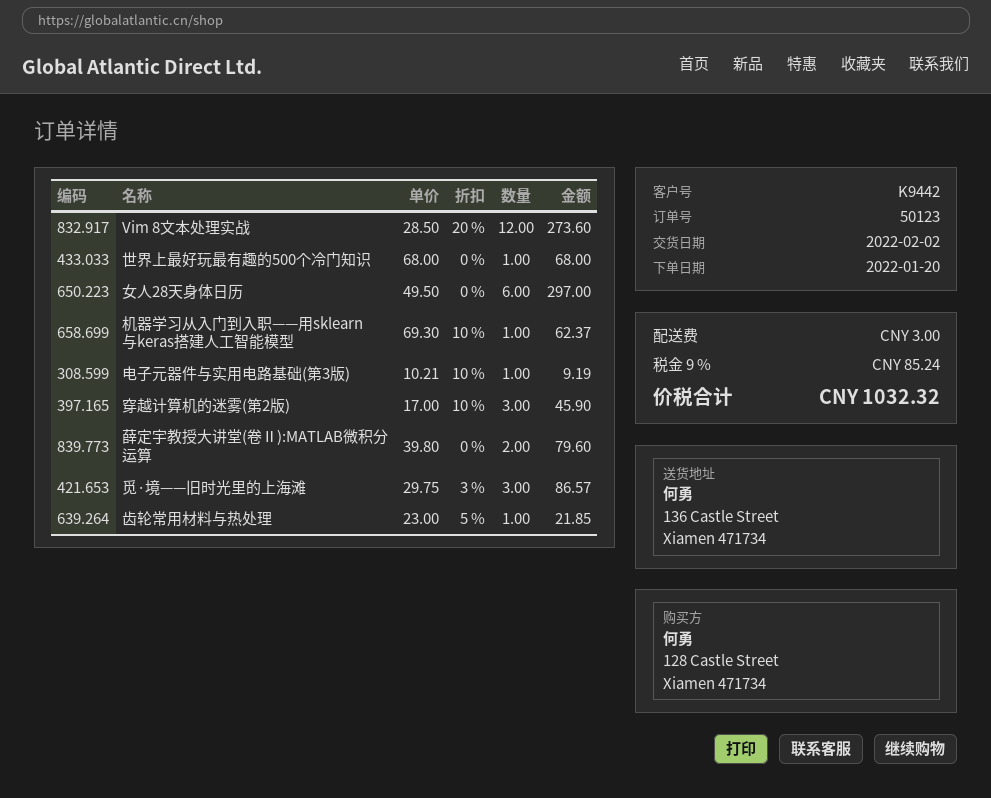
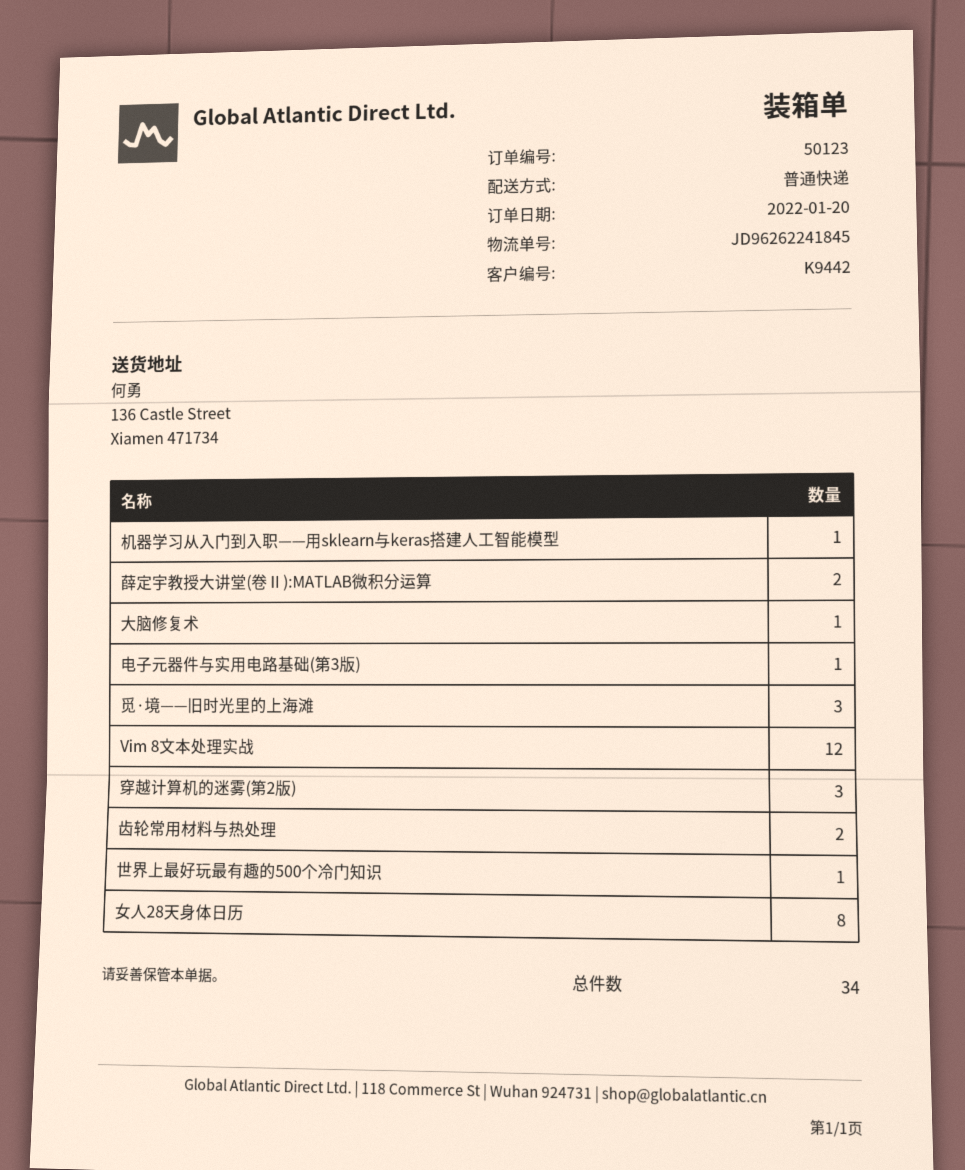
女人28天身体日历: 6 -> 8
齿轮常用材料与热处理: 1 -> 2
大脑修复术: none -> 1

